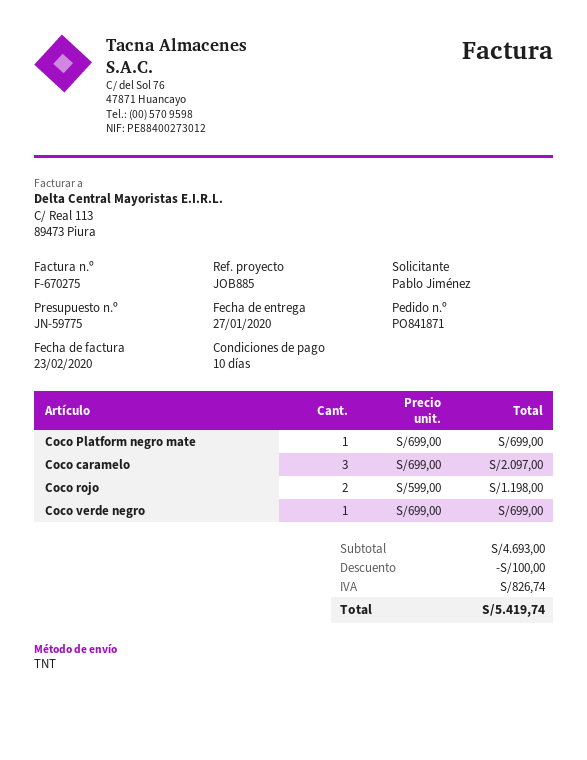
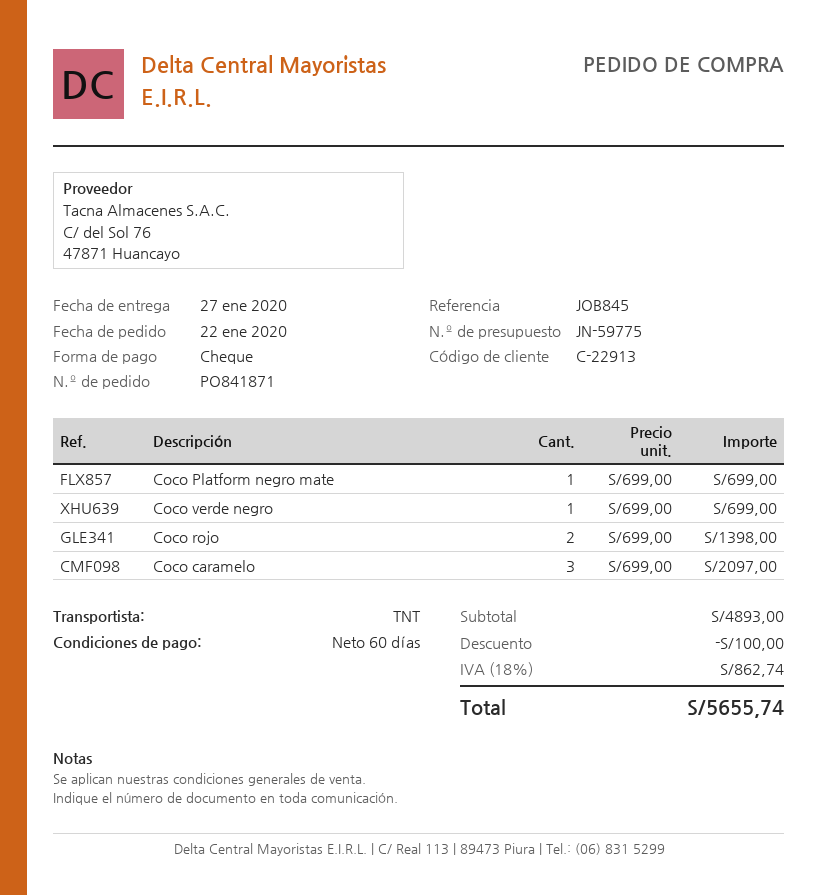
payment terms: 10 days -> 60 days
reference: JOB885 -> JOB845
Coco rojo: 2 x 599.00 = 1198.00 -> 2 x 699.00 = 1398.00
subtotal: 4693.00 -> 4893.00
tax: 826.74 -> 862.74
total: 5419.74 -> 5655.74

